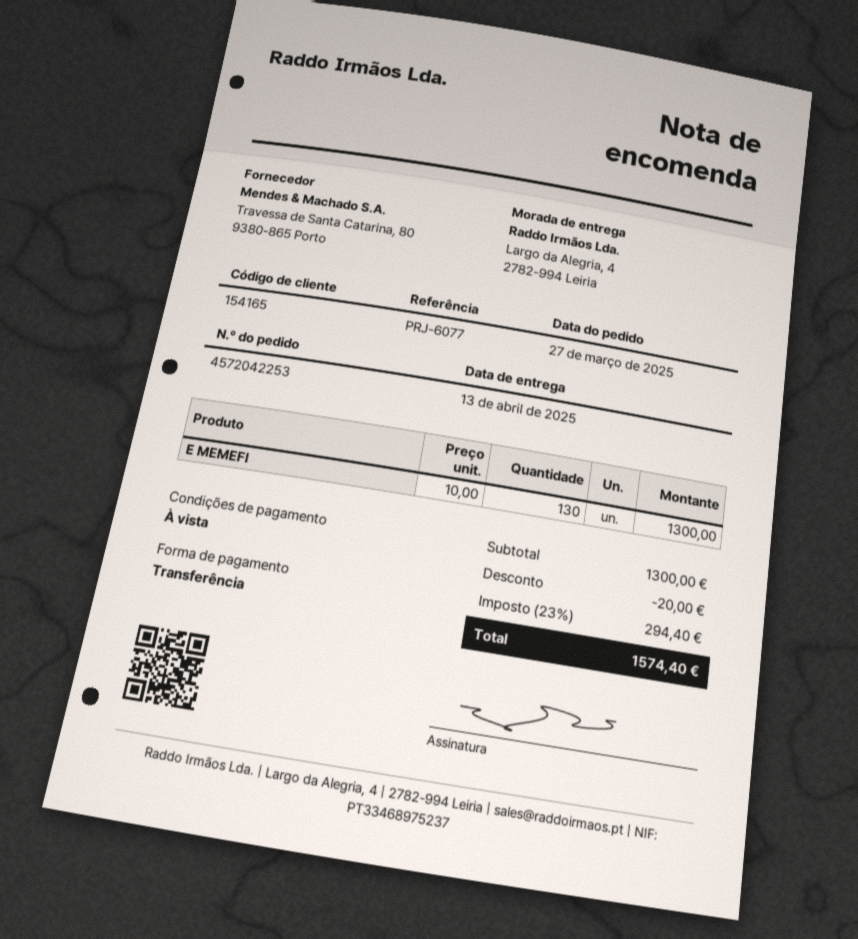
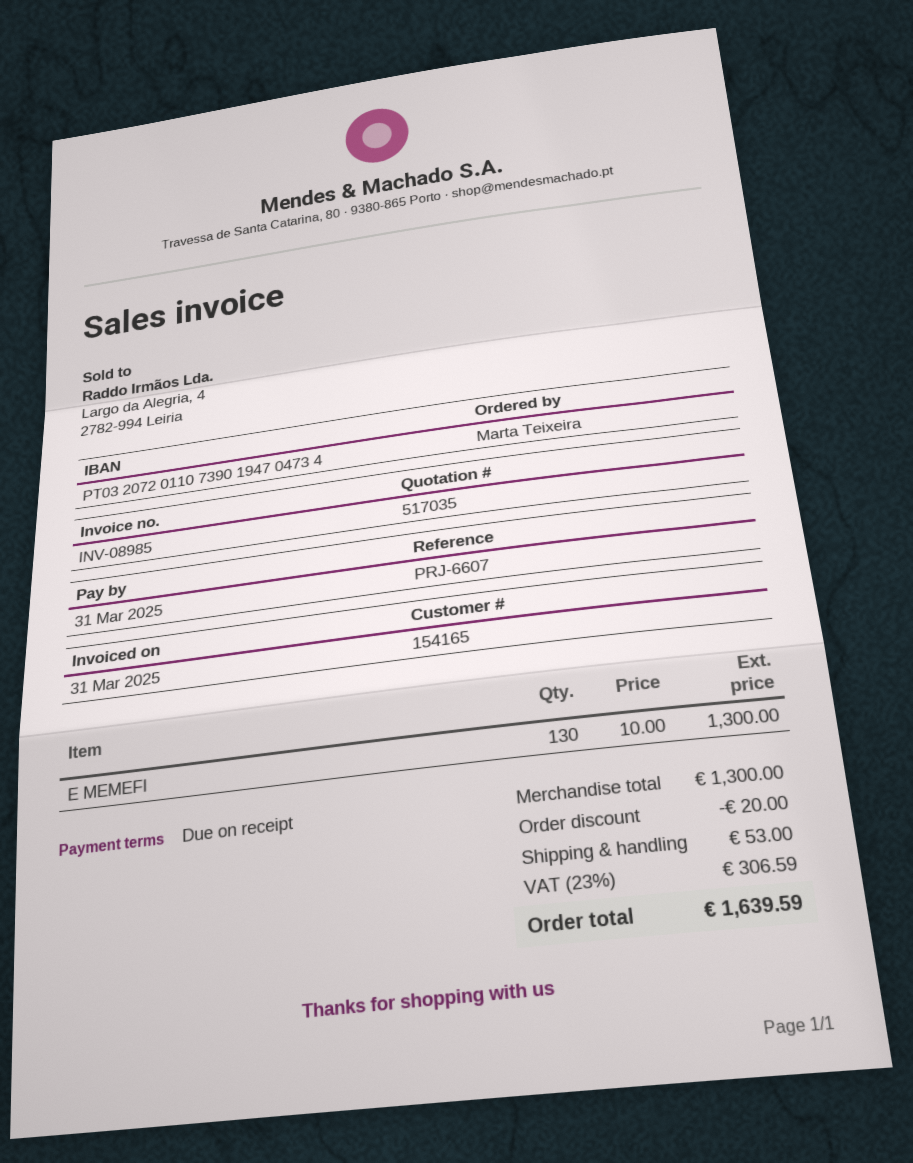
reference: PRJ-6077 -> PRJ-6607
shipping: none -> 53.00
tax: 23% = 294.40 -> 23% = 306.59
total: 1574.40 -> 1639.59

